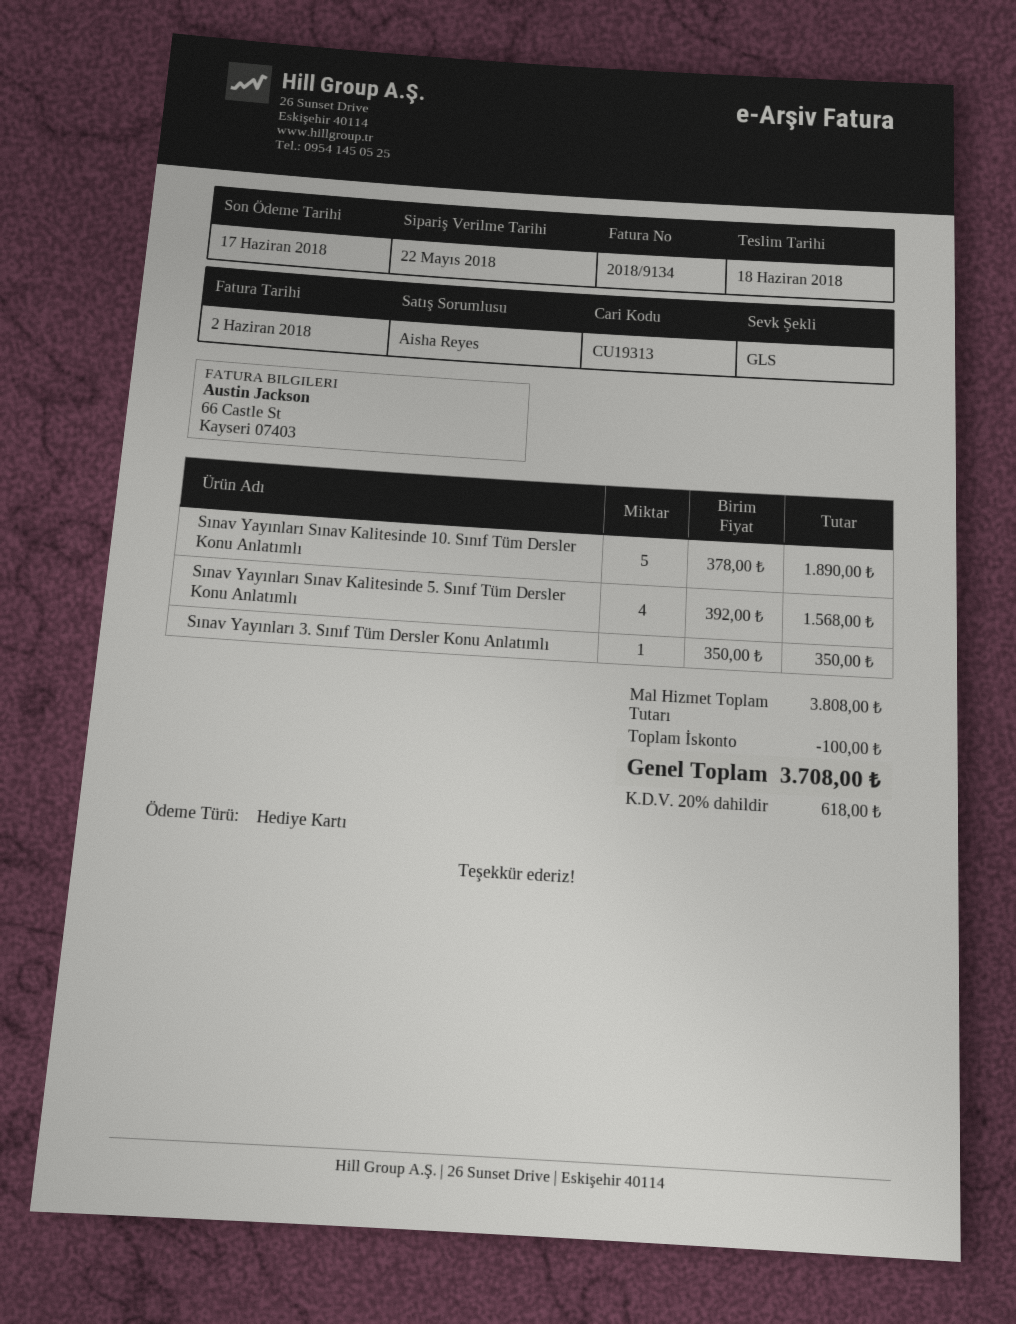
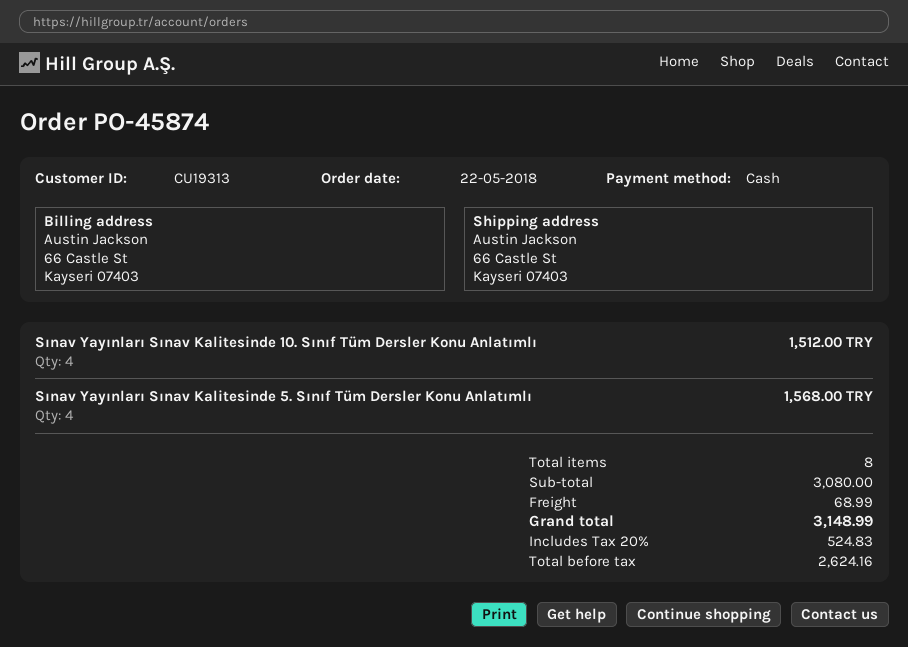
payment method: gift card -> cash
Sınav Yayınları Sınav Kalitesinde 10. Sınıf Tüm Dersler Konu Anlatımlı: 5 for 1890.00 -> 4 for 1512.00
Sınav Yayınları 3. Sınıf Tüm Dersler Konu Anlatımlı: 1 for 350.00 -> none
subtotal: 3808.00 -> 3080.00
discount: 100.00 -> none
shipping: none -> 68.99
tax: 20% = 618.00 -> 20% = 524.83
total: 3708.00 -> 3148.99

